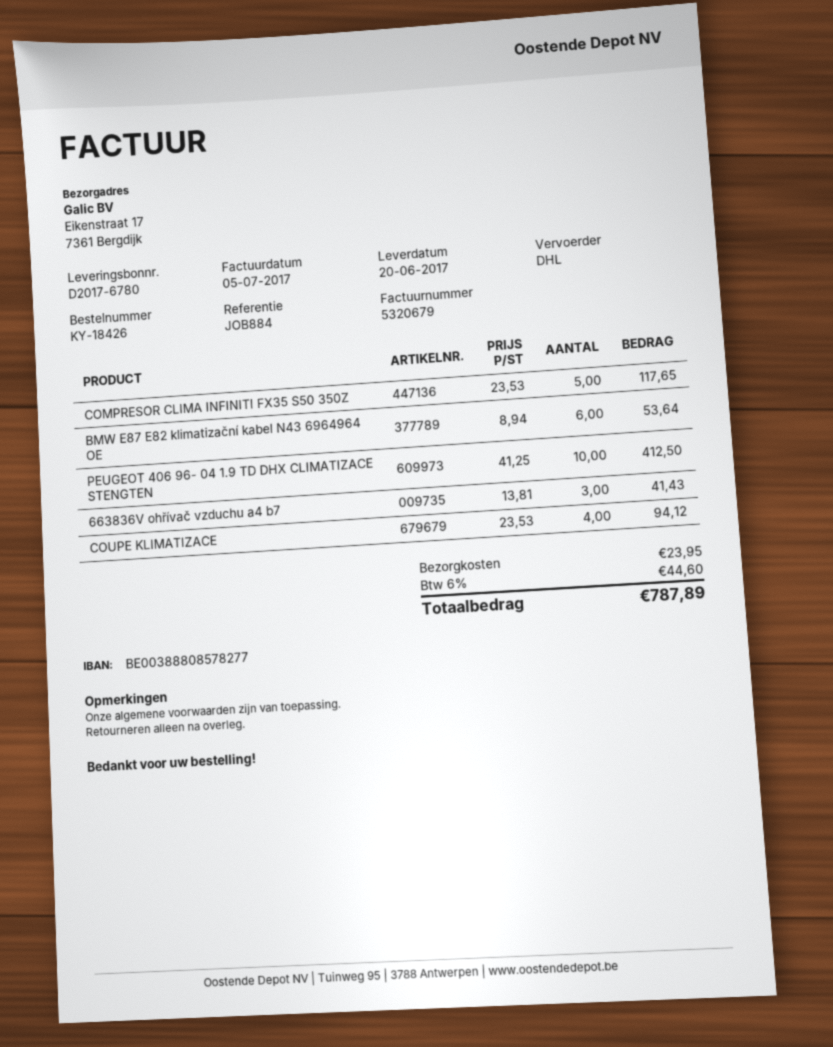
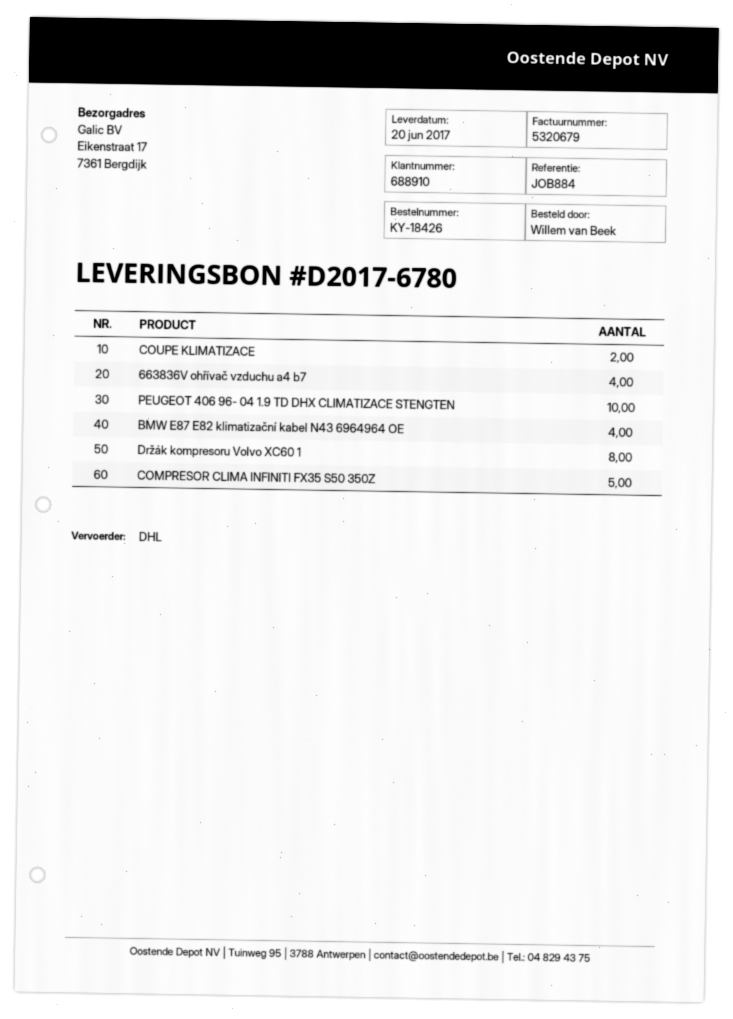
BMW E87 E82 klimatizační kabel N43 6964964 OE: 6 -> 4
663836V ohřívač vzduchu a4 b7: 3 -> 4
COUPE KLIMATIZACE: 4 -> 2
Držák kompresoru Volvo XC60 1: none -> 8

